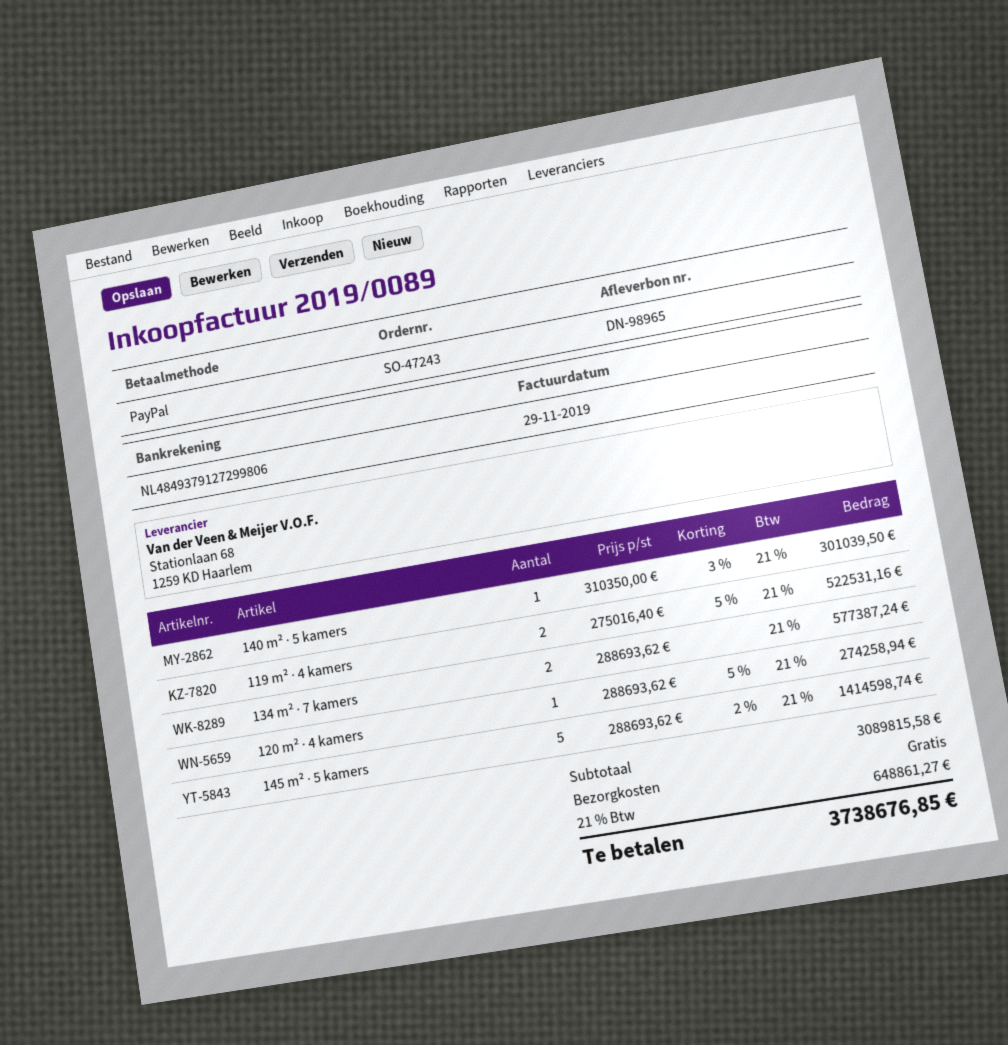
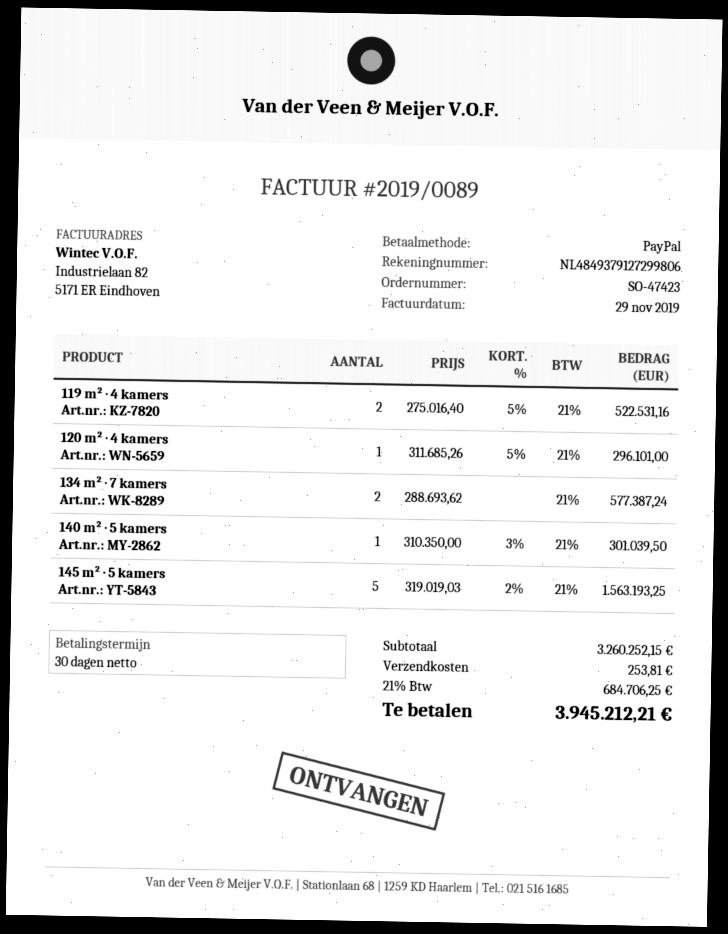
order number: SO-47243 -> SO-47423
120 m² · 4 kamers: 1 x 288693.62 - 5% = 274258.94 -> 1 x 311685.26 - 5% = 296101.00
145 m² · 5 kamers: 5 x 288693.62 - 2% = 1414598.74 -> 5 x 319019.03 - 2% = 1563193.25
subtotal: 3089815.58 -> 3260252.15
shipping: 0.00 -> 253.81
tax: 21% = 648861.27 -> 21% = 684706.25
total: 3738676.85 -> 3945212.21

